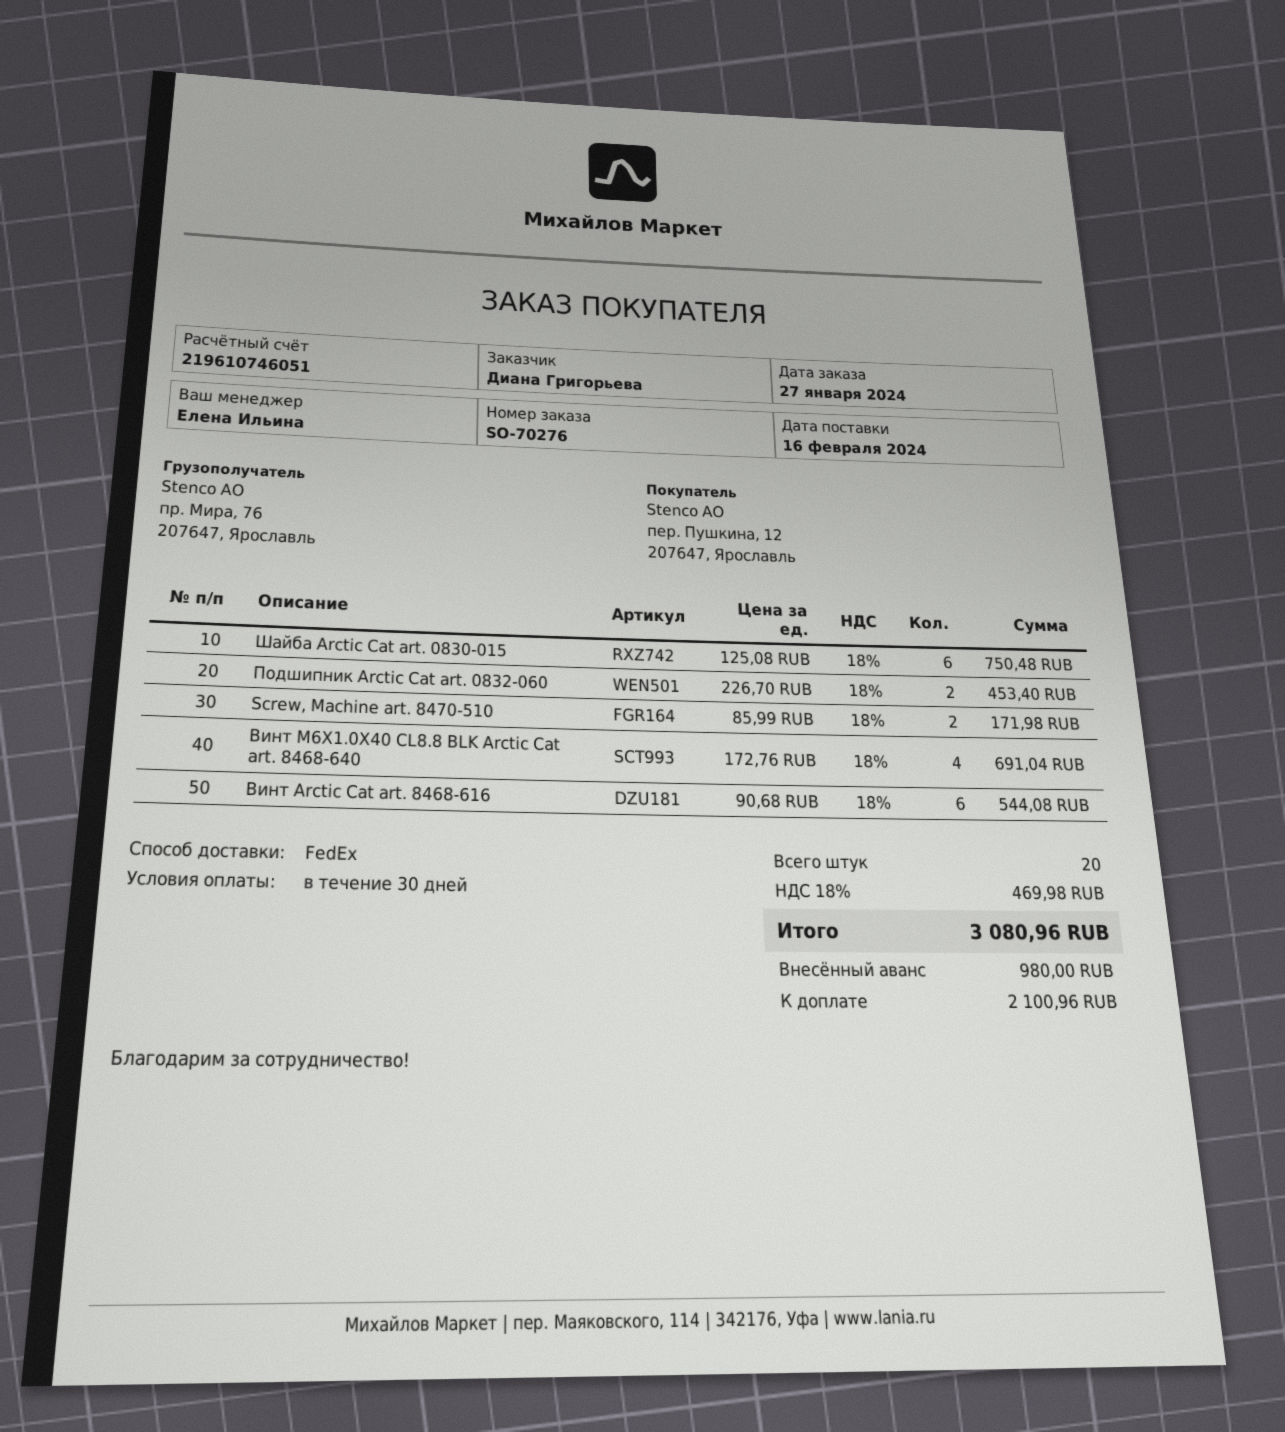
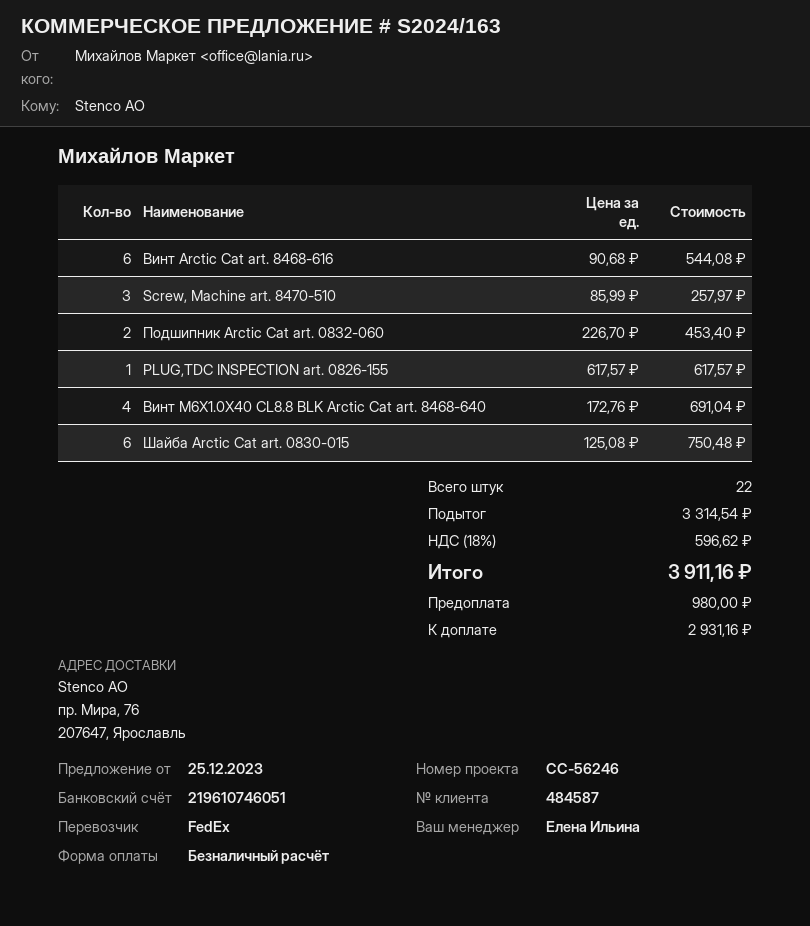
Screw, Machine art. 8470-510: 2 x 85.99 = 171.98 -> 3 x 85.99 = 257.97
PLUG,TDC INSPECTION art. 0826-155: none -> 1 x 617.57 = 617.57
total quantity: 20 -> 22
tax: 18% = 469.98 -> 18% = 596.62
total: 3080.96 -> 3911.16
balance: 2100.96 -> 2931.16

